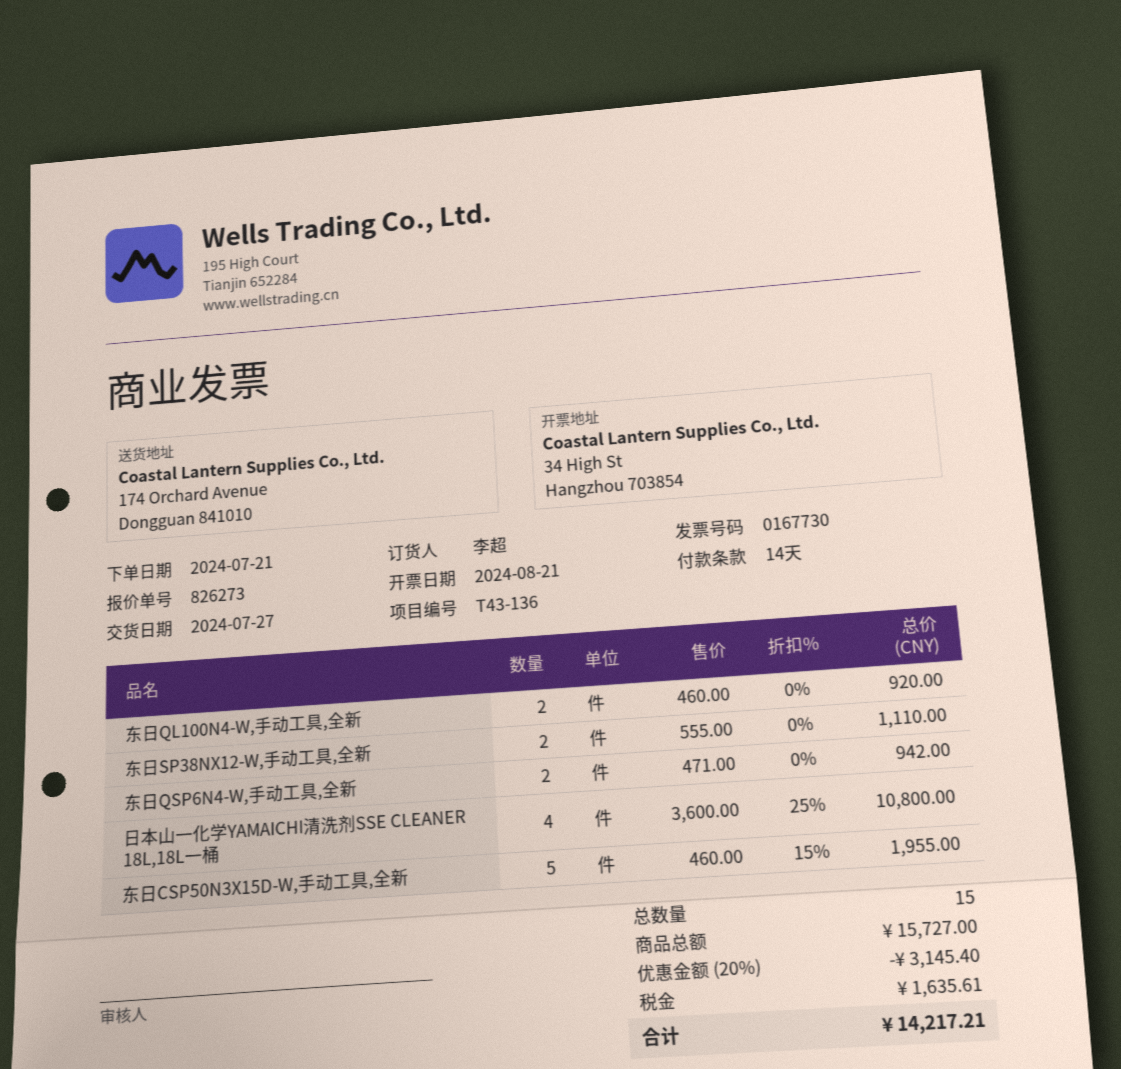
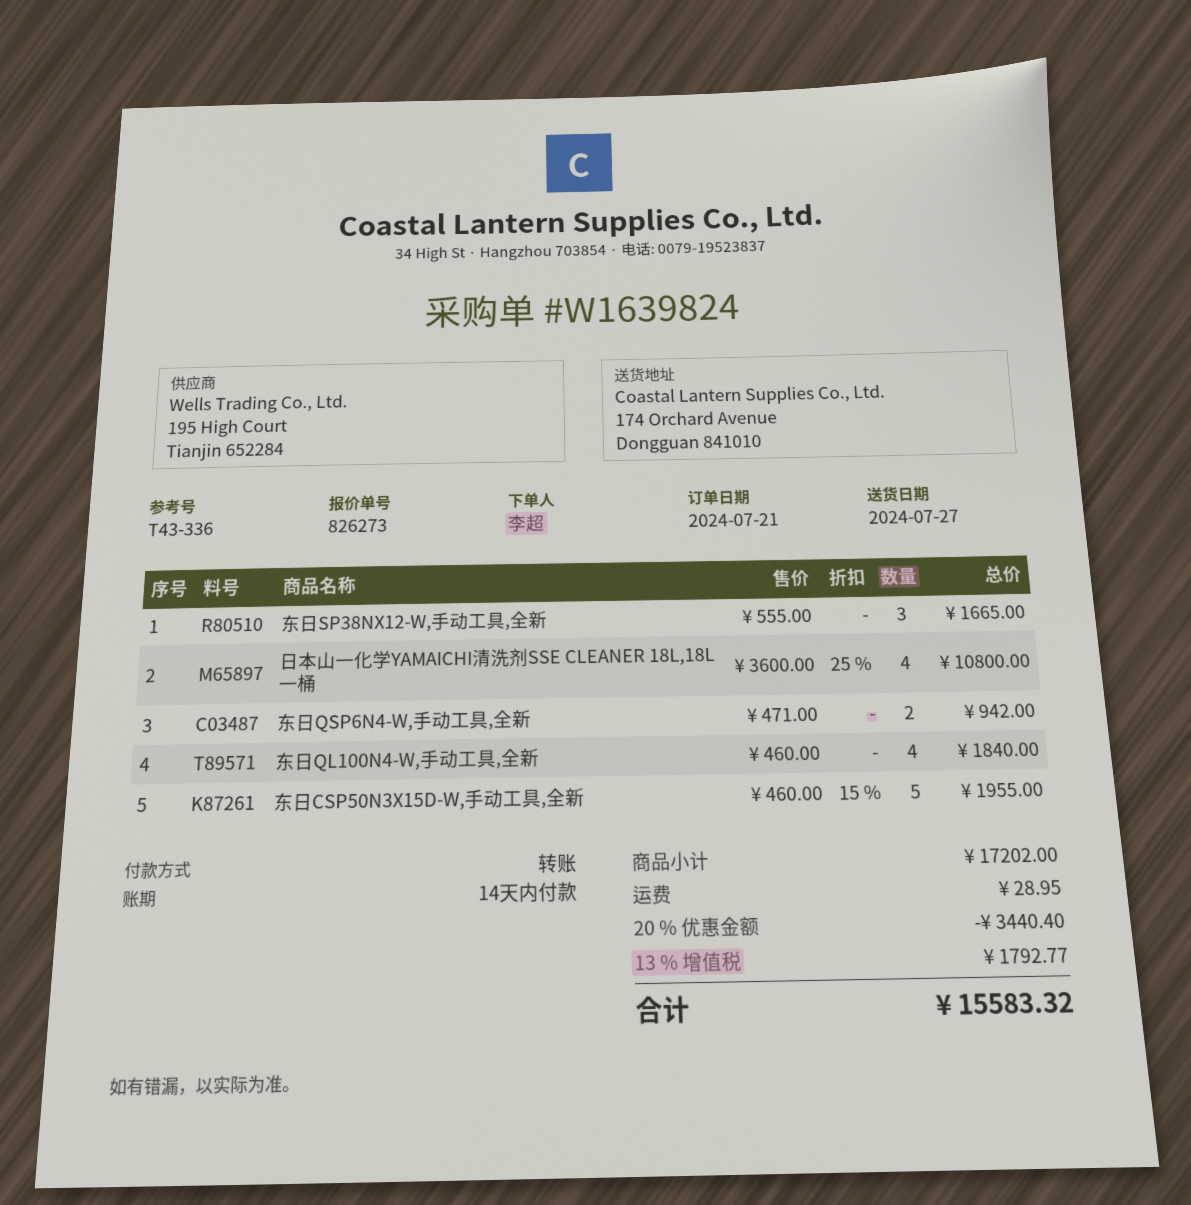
reference: T43-136 -> T43-336
东日QL100N4-W,手动工具,全新: 2 x 460.00 = 920.00 -> 4 x 460.00 = 1840.00
东日SP38NX12-W,手动工具,全新: 2 x 555.00 = 1110.00 -> 3 x 555.00 = 1665.00
subtotal: 15727.00 -> 17202.00
discount: 20% = 3145.40 -> 20% = 3440.40
shipping: none -> 28.95
tax: 1635.61 -> 1792.77
total: 14217.21 -> 15583.32

